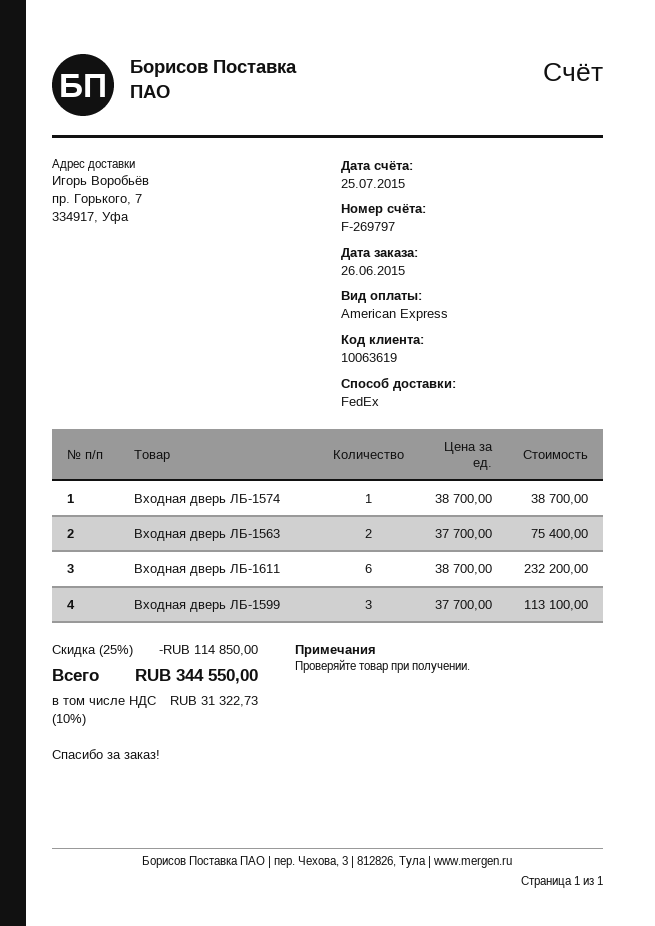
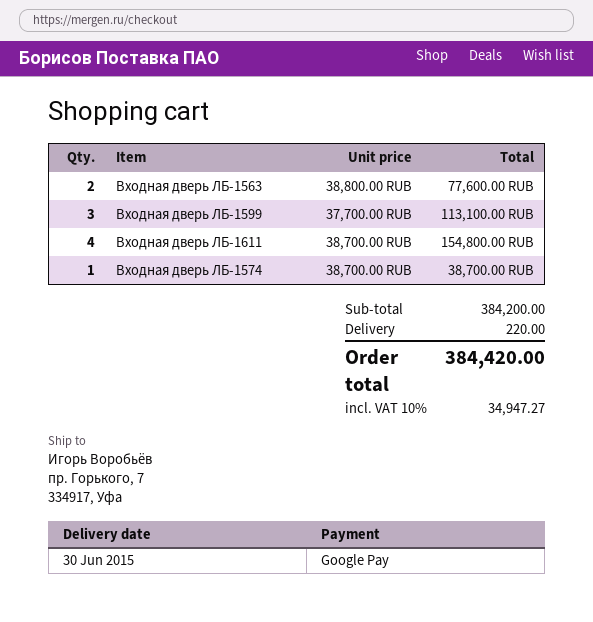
payment method: American Express -> Google Pay
Входная дверь ЛБ-1563: 2 x 37700.00 = 75400.00 -> 2 x 38800.00 = 77600.00
Входная дверь ЛБ-1611: 6 x 38700.00 = 232200.00 -> 4 x 38700.00 = 154800.00
discount: 25% = 114850.00 -> none
shipping: none -> 220.00
tax: 10% = 31322.73 -> 10% = 34947.27
total: 344550.00 -> 384420.00

